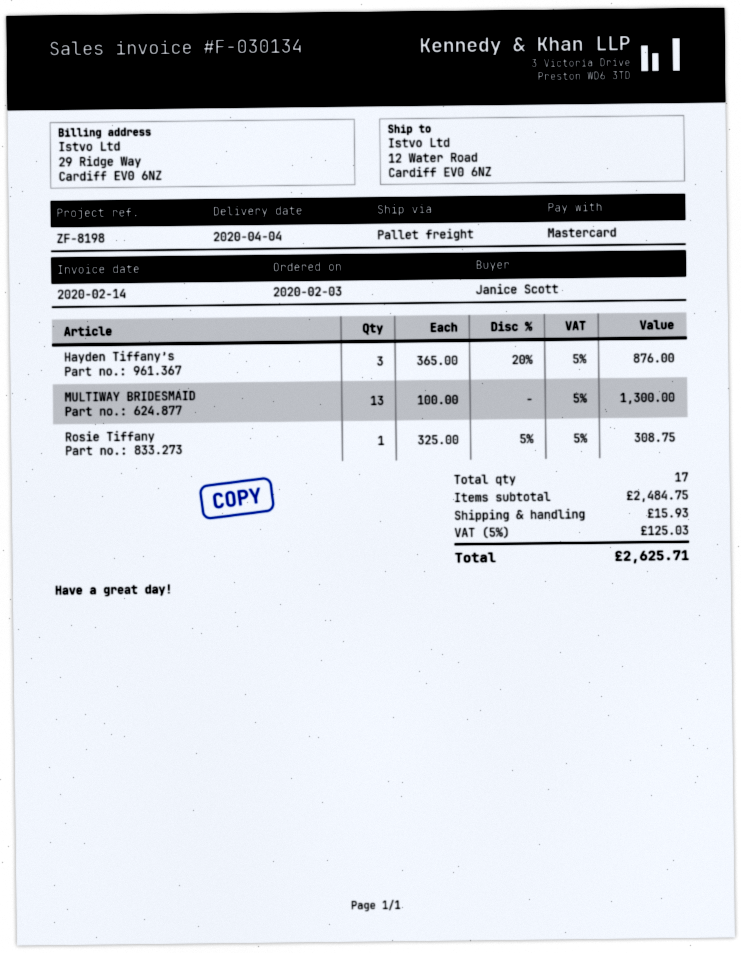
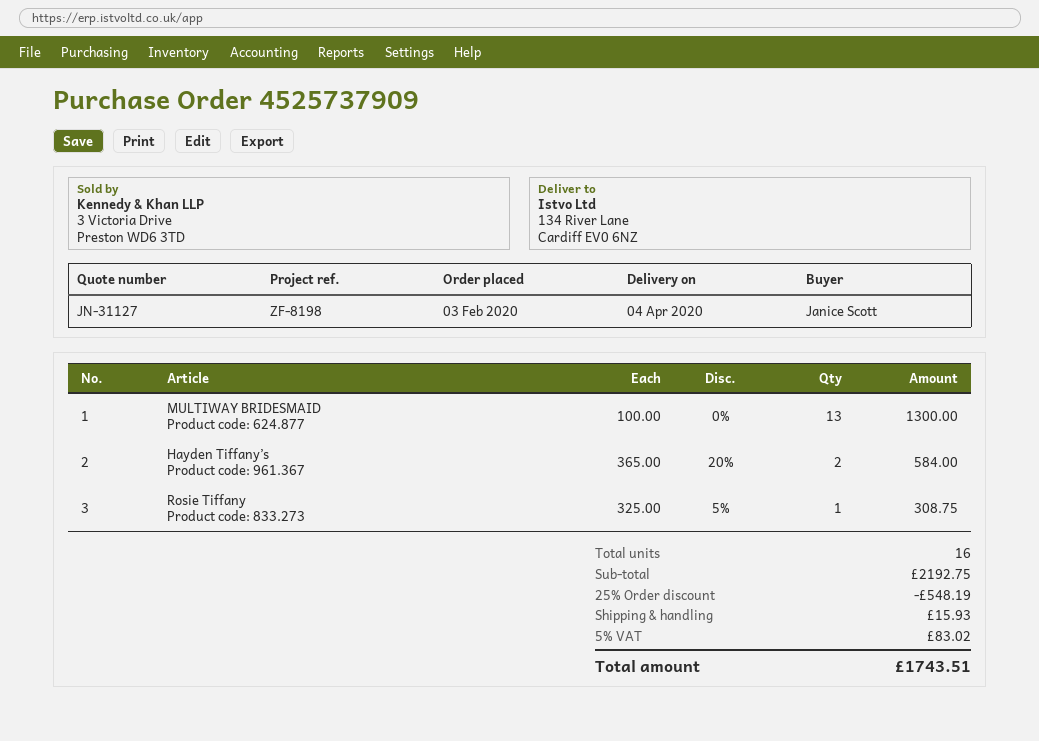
ship to: 12 Water Road, Cardiff EV0 6NZ -> 134 River Lane, Cardiff EV0 6NZ
Hayden Tiffany’s: 3 x 365.00 - 20% = 876.00 -> 2 x 365.00 - 20% = 584.00
total quantity: 17 -> 16
subtotal: 2484.75 -> 2192.75
discount: none -> 25% = 548.19
tax: 5% = 125.03 -> 5% = 83.02
total: 2625.71 -> 1743.51

